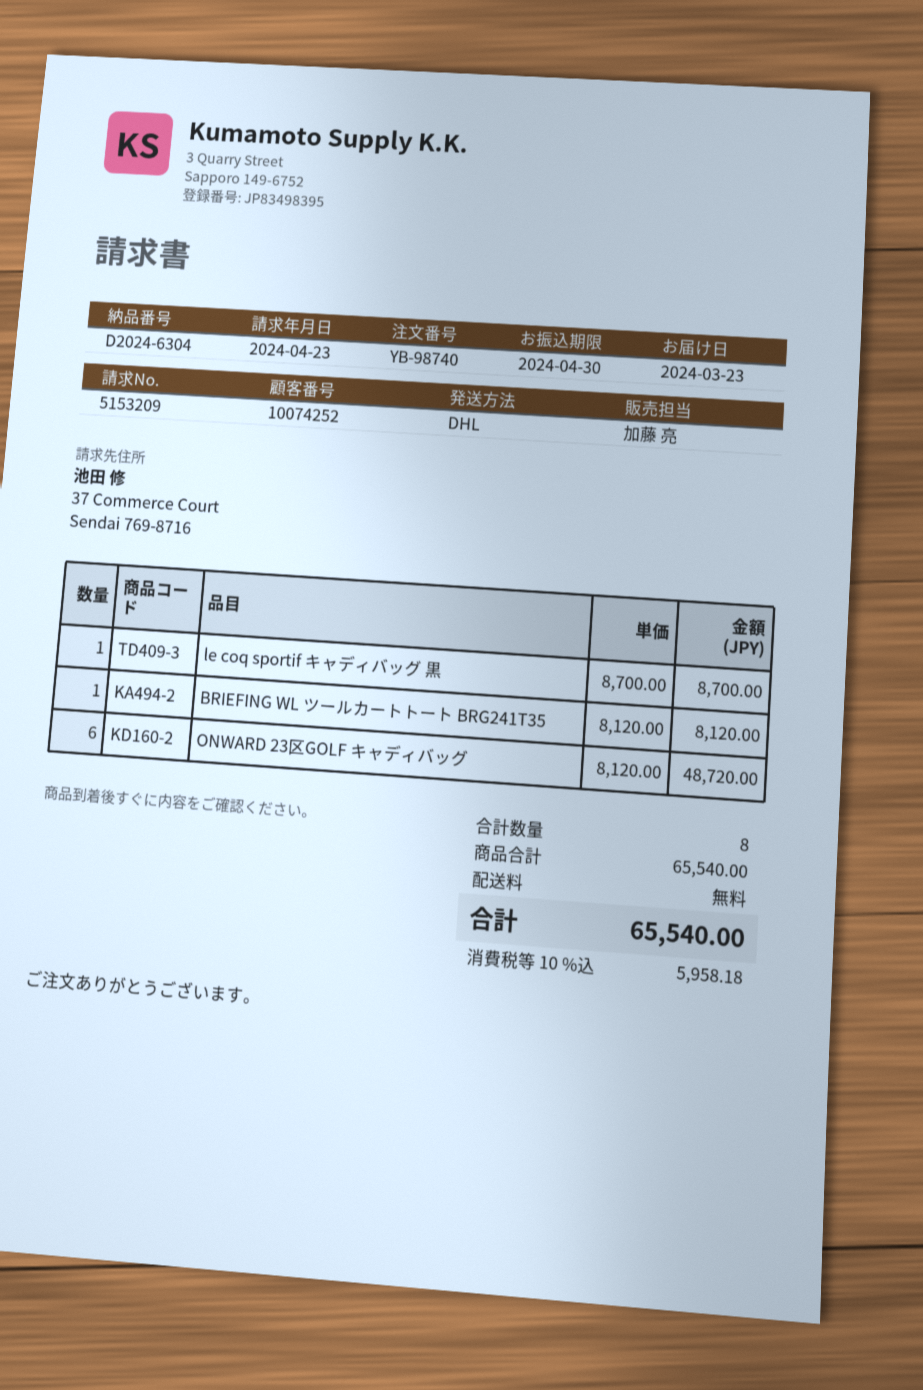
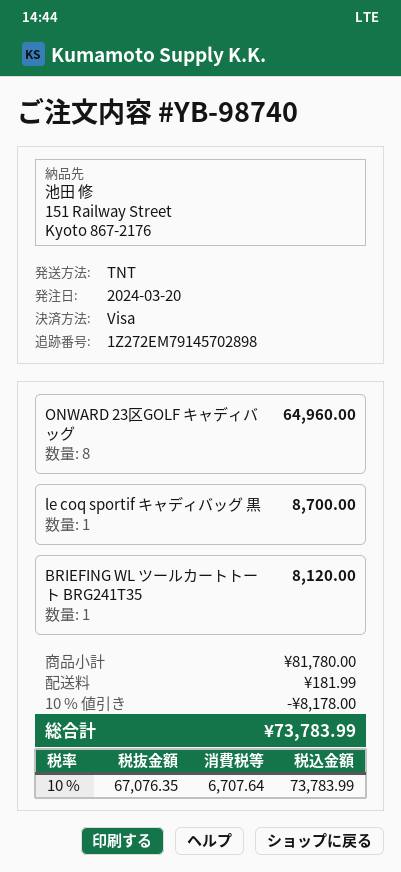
shipping method: DHL -> TNT
ONWARD 23区GOLF キャディバッグ: 6 for 48720.00 -> 8 for 64960.00
subtotal: 65540.00 -> 81780.00
discount: none -> 10% = 8178.00
shipping: 0.00 -> 181.99
tax: 10% = 5958.18 -> 10% = 6707.64
total: 65540.00 -> 73783.99

